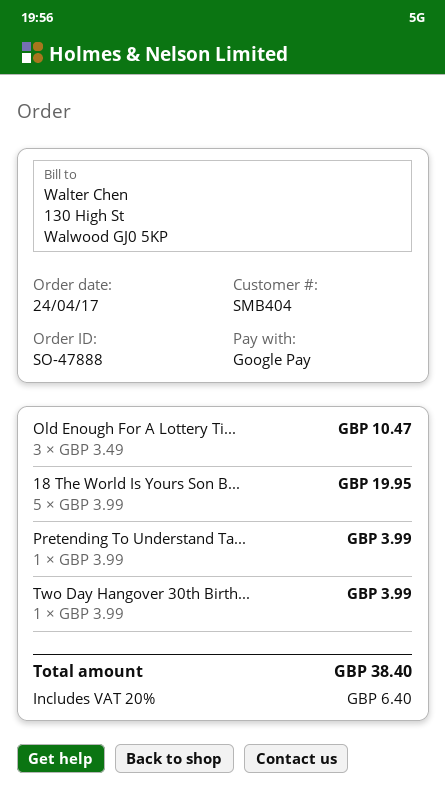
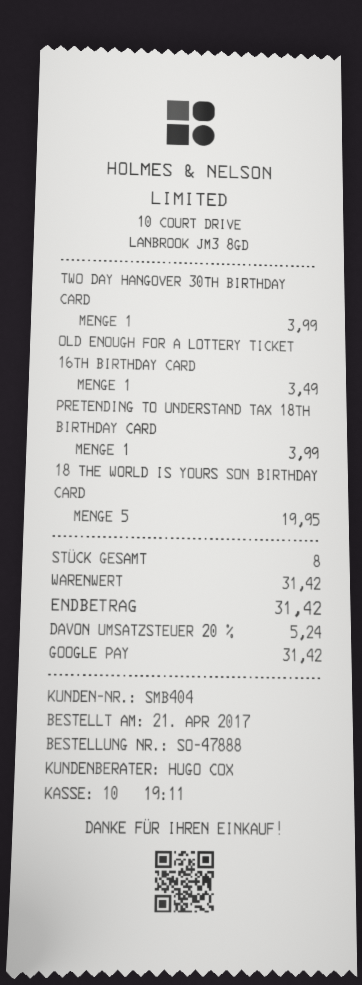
order date: 2017-04-24 -> 2017-04-21
Old Enough For A Lottery Ti...: 3 for 10.47 -> 1 for 3.49
tax: 20% = 6.40 -> 20% = 5.24
total: 38.40 -> 31.42

